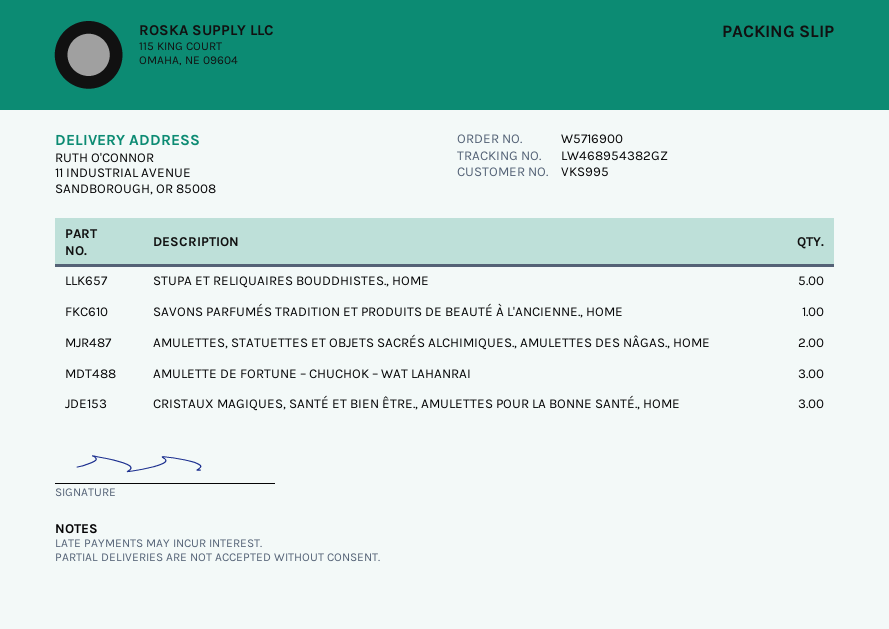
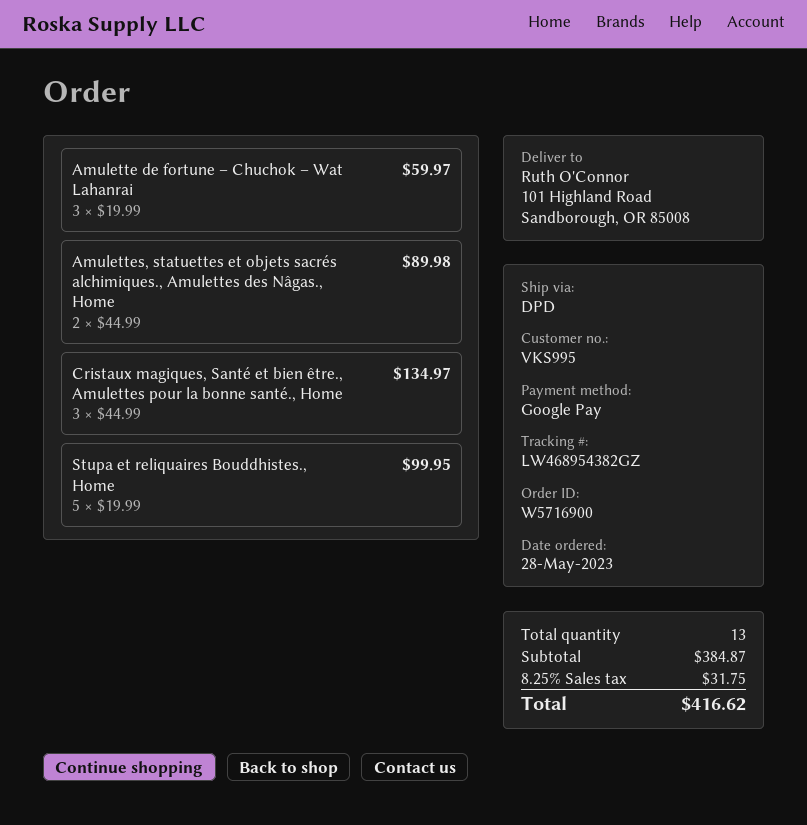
ship to: 11 INDUSTRIAL AVENUE, SANDBOROUGH, OR 85008 -> 101 Highland Road, Sandborough, OR 85008
SAVONS PARFUMÉS TRADITION ET PRODUITS DE BEAUTÉ À L'ANCIENNE., HOME: 1 -> none

